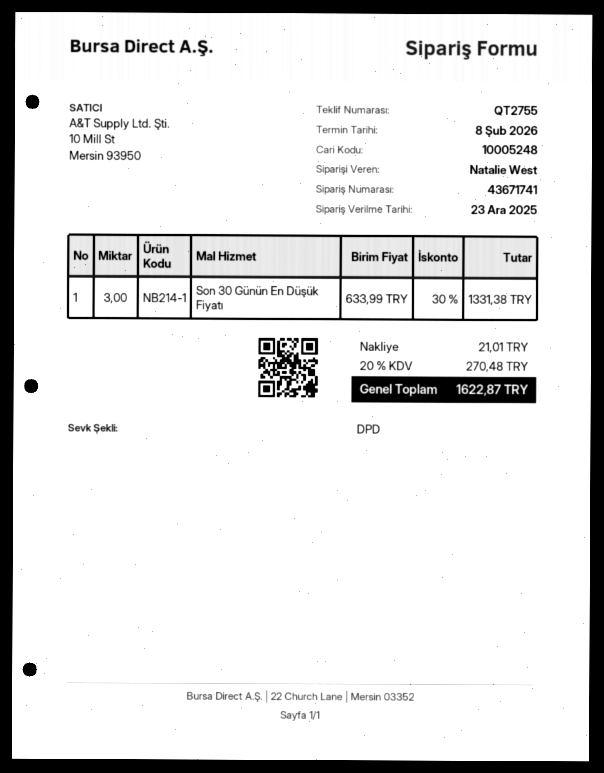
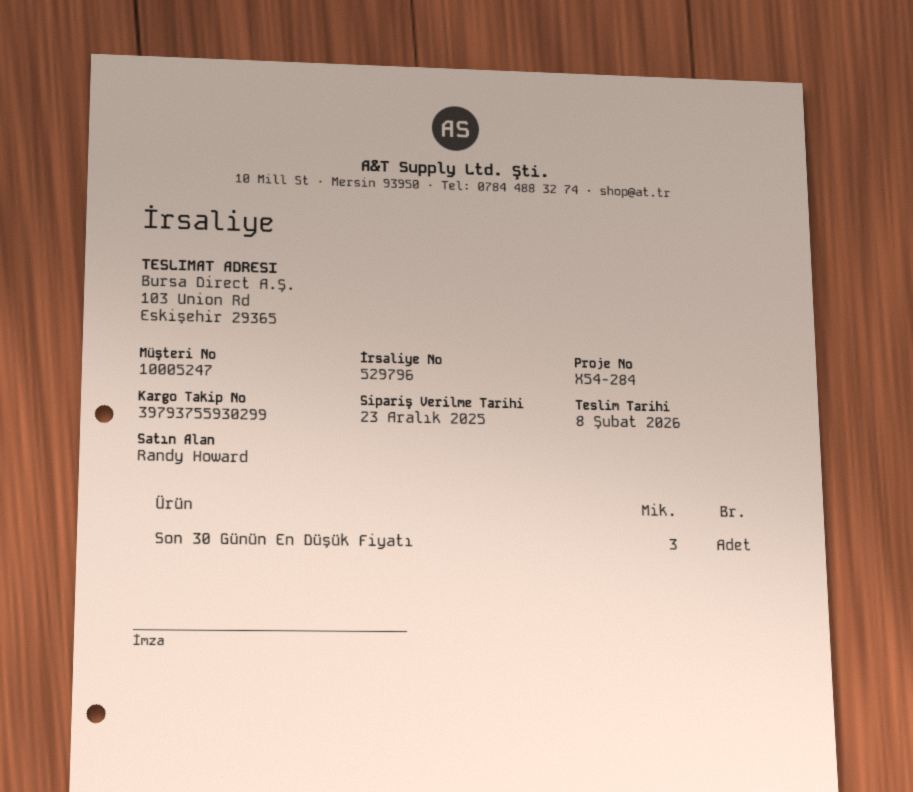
customer number: 10005248 -> 10005247
ordered by: Natalie West -> Randy Howard

